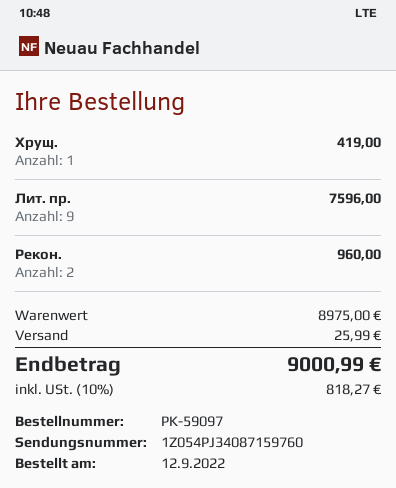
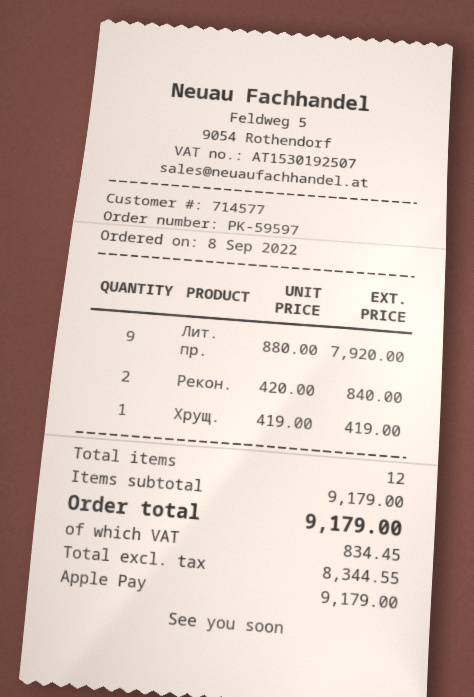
order number: PK-59097 -> PK-59597
order date: 2022-09-12 -> 2022-09-08
Лит. пр.: 9 for 7596.00 -> 9 for 7920.00
Рекон.: 2 for 960.00 -> 2 for 840.00
subtotal: 8975.00 -> 9179.00
shipping: 25.99 -> none
tax: 818.27 -> 834.45
total: 9000.99 -> 9179.00

